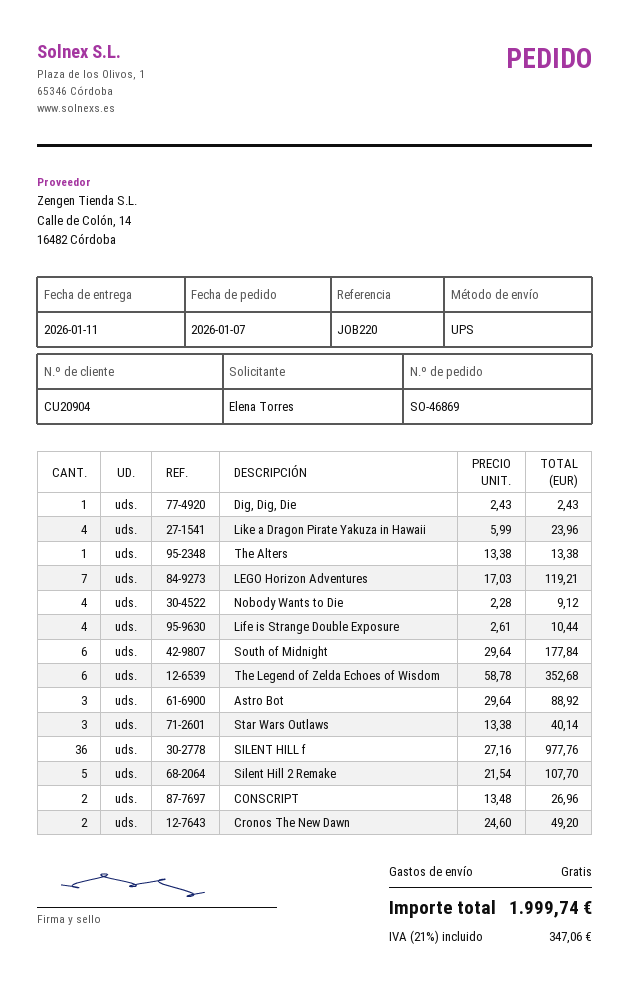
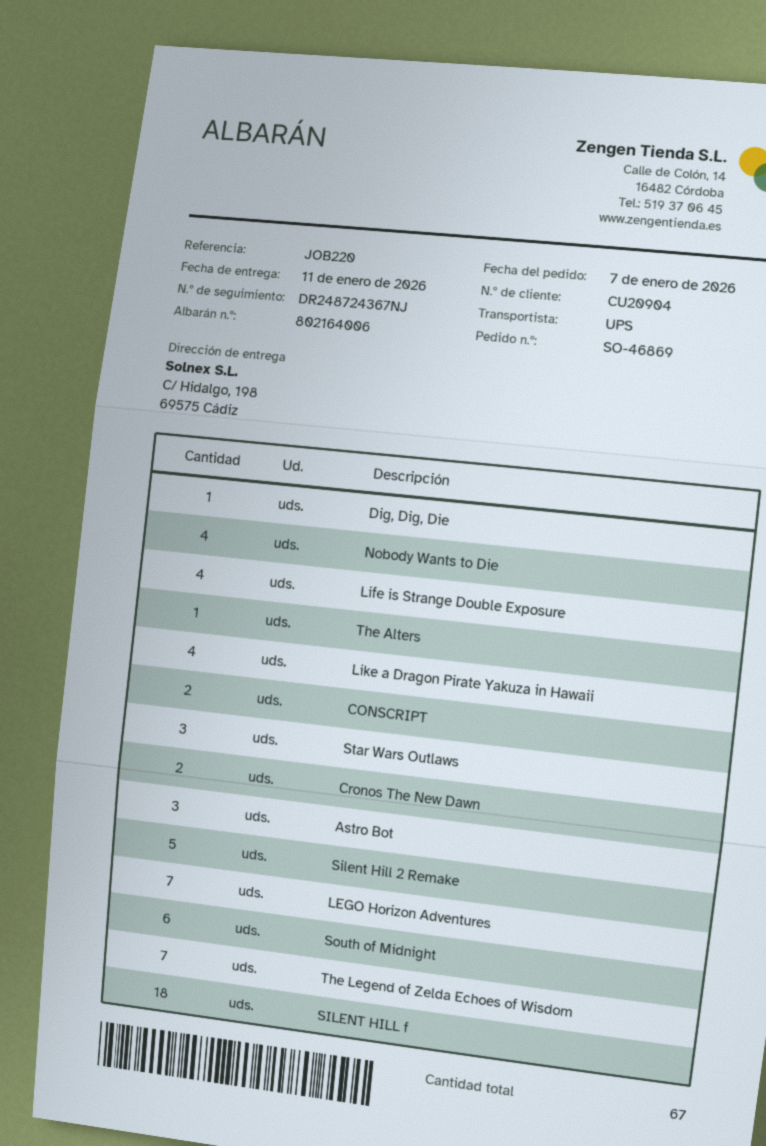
The Legend of Zelda Echoes of Wisdom: 6 -> 7
SILENT HILL f: 36 -> 18

